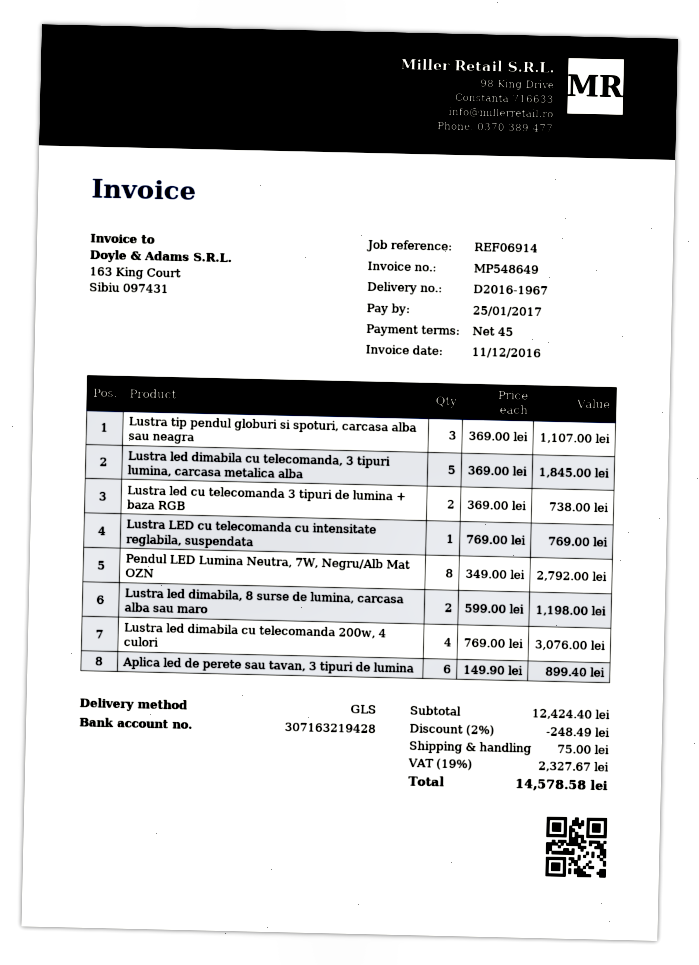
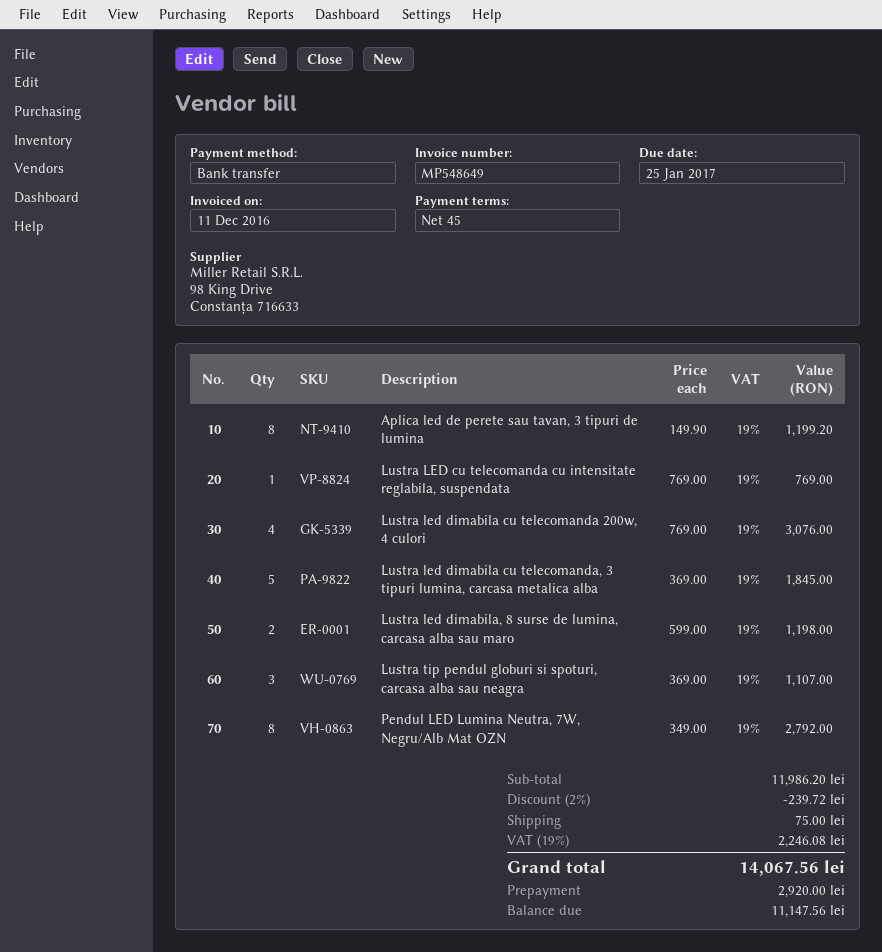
Lustra led cu telecomanda 3 tipuri de lumina + baza RGB: 2 x 369.00 = 738.00 -> none
Aplica led de perete sau tavan, 3 tipuri de lumina: 6 x 149.90 = 899.40 -> 8 x 149.90 = 1199.20
subtotal: 12424.40 -> 11986.20
discount: 2% = 248.49 -> 2% = 239.72
tax: 19% = 2327.67 -> 19% = 2246.08
total: 14578.58 -> 14067.56

